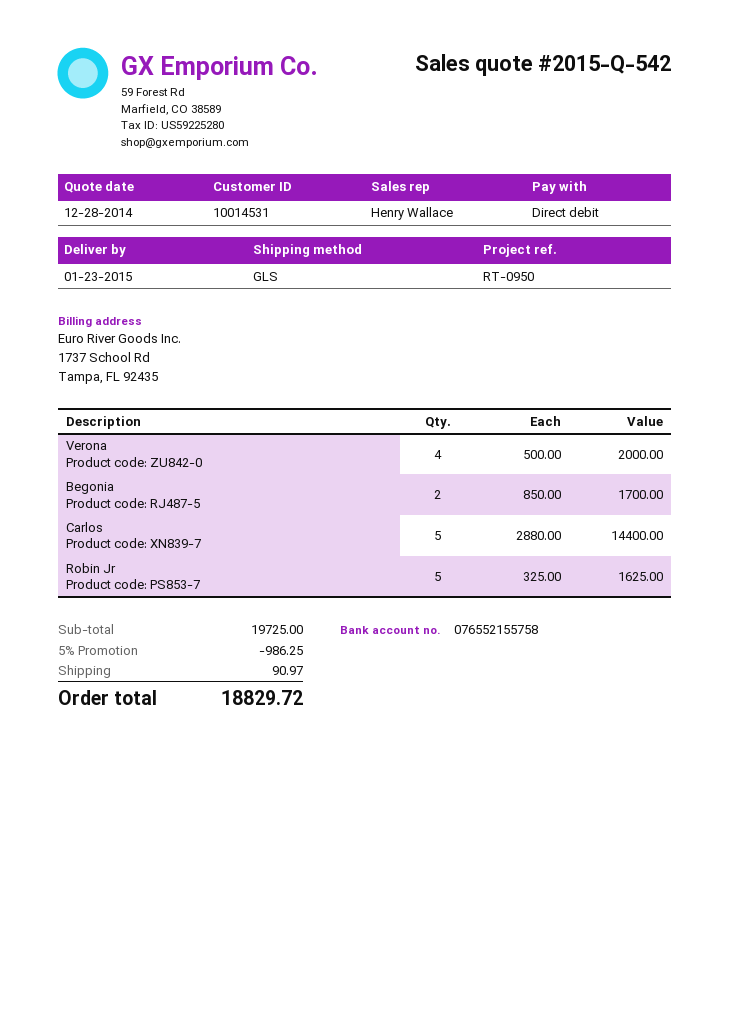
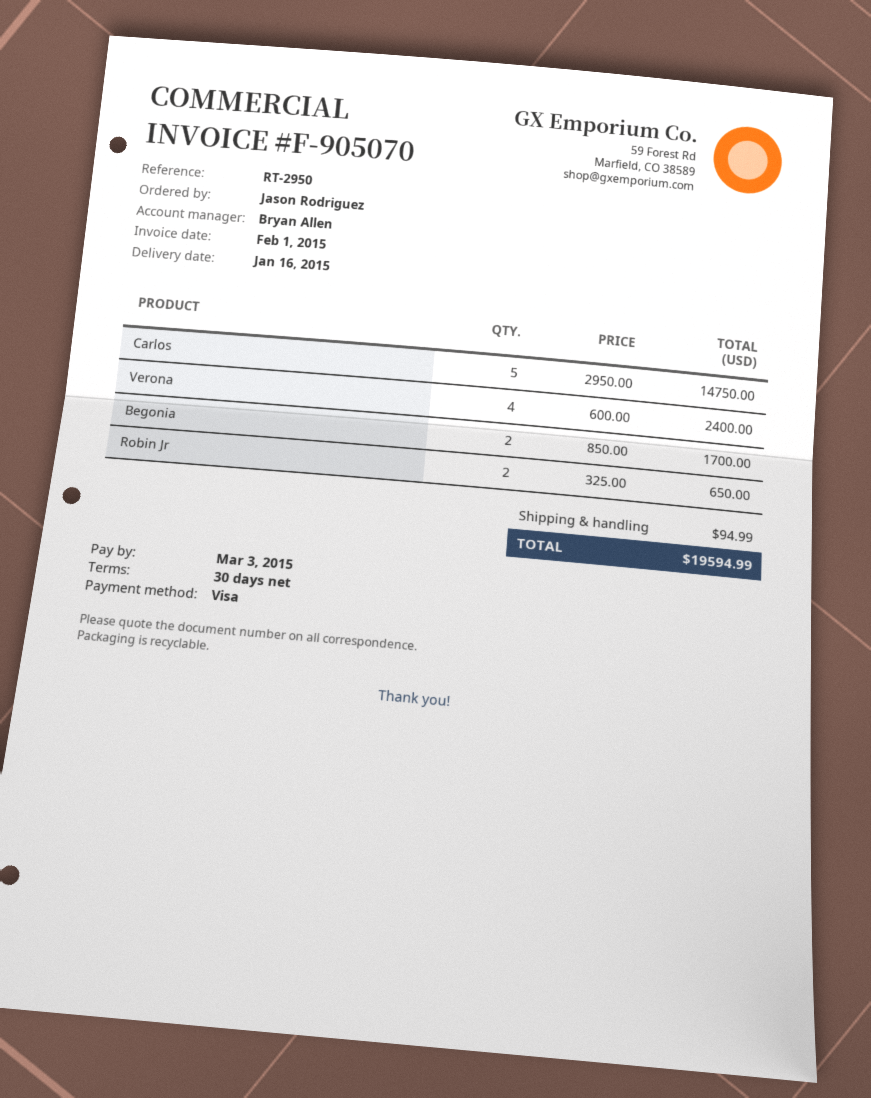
delivery date: 2015-01-23 -> 2015-01-16
reference: RT-0950 -> RT-2950
sales rep: Henry Wallace -> Bryan Allen
payment method: direct debit -> Visa
Verona: 4 x 500.00 = 2000.00 -> 4 x 600.00 = 2400.00
Carlos: 5 x 2880.00 = 14400.00 -> 5 x 2950.00 = 14750.00
Robin Jr: 5 x 325.00 = 1625.00 -> 2 x 325.00 = 650.00
discount: 5% = 986.25 -> none
shipping: 90.97 -> 94.99
total: 18829.72 -> 19594.99

